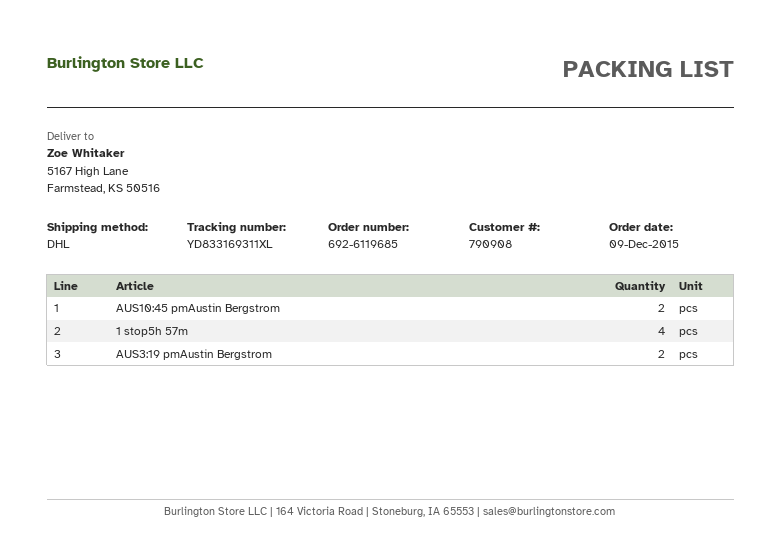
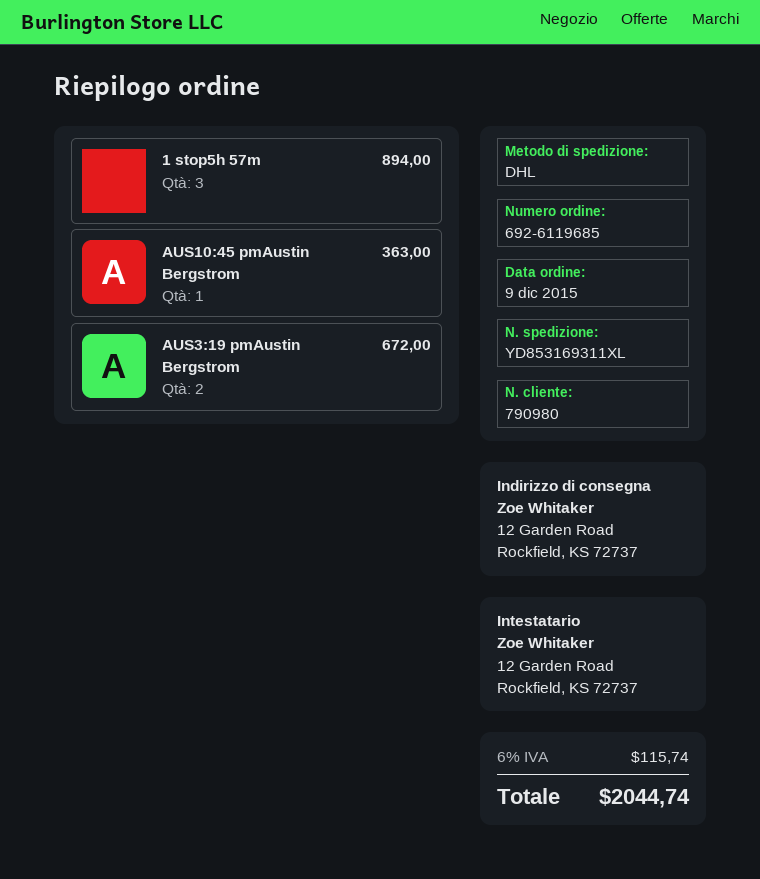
customer number: 790908 -> 790980
tracking number: YD833169311XL -> YD853169311XL
ship to: 5167 High Lane, Farmstead, KS 50516 -> 12 Garden Road, Rockfield, KS 72737
AUS10:45 pmAustin Bergstrom: 2 -> 1
1 stop5h 57m: 4 -> 3

